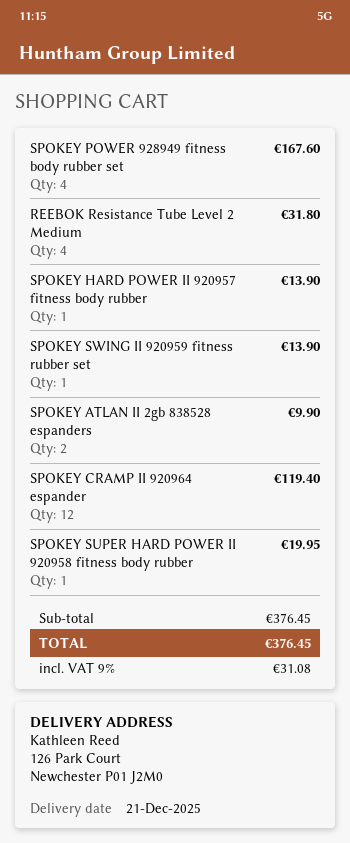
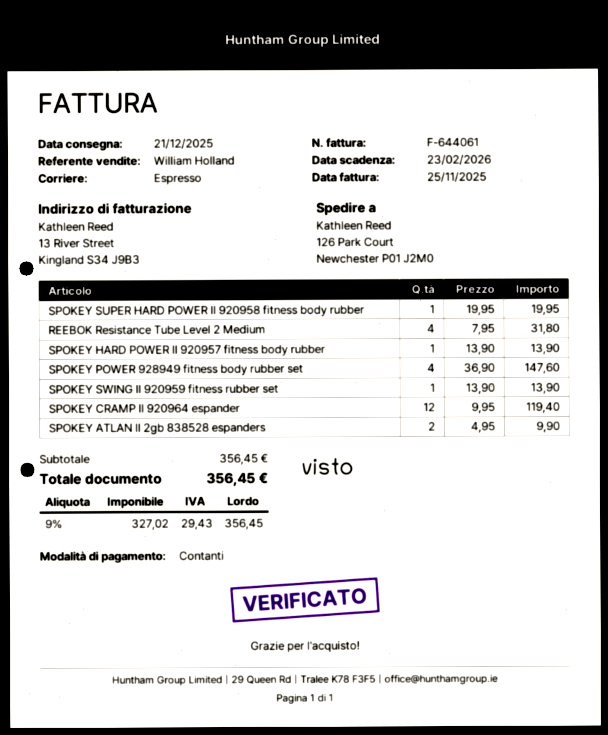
SPOKEY POWER 928949 fitness body rubber set: 4 for 167.60 -> 4 for 147.60
subtotal: 376.45 -> 356.45
tax: 9% = 31.08 -> 9% = 29.43
total: 376.45 -> 356.45

